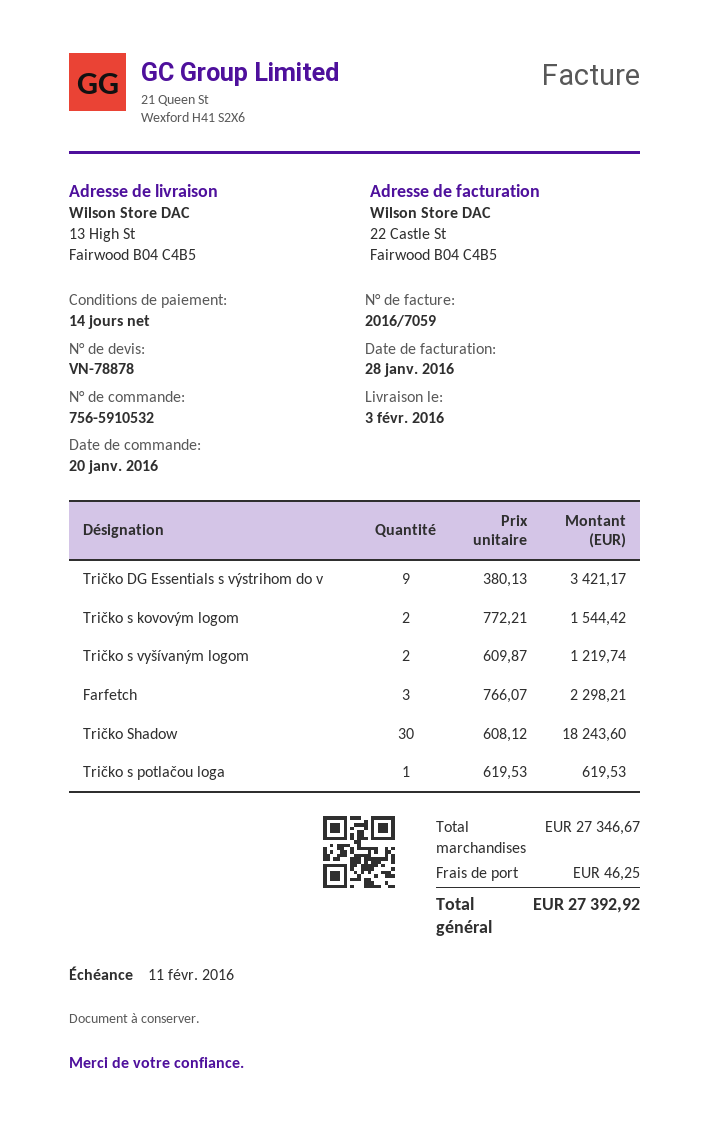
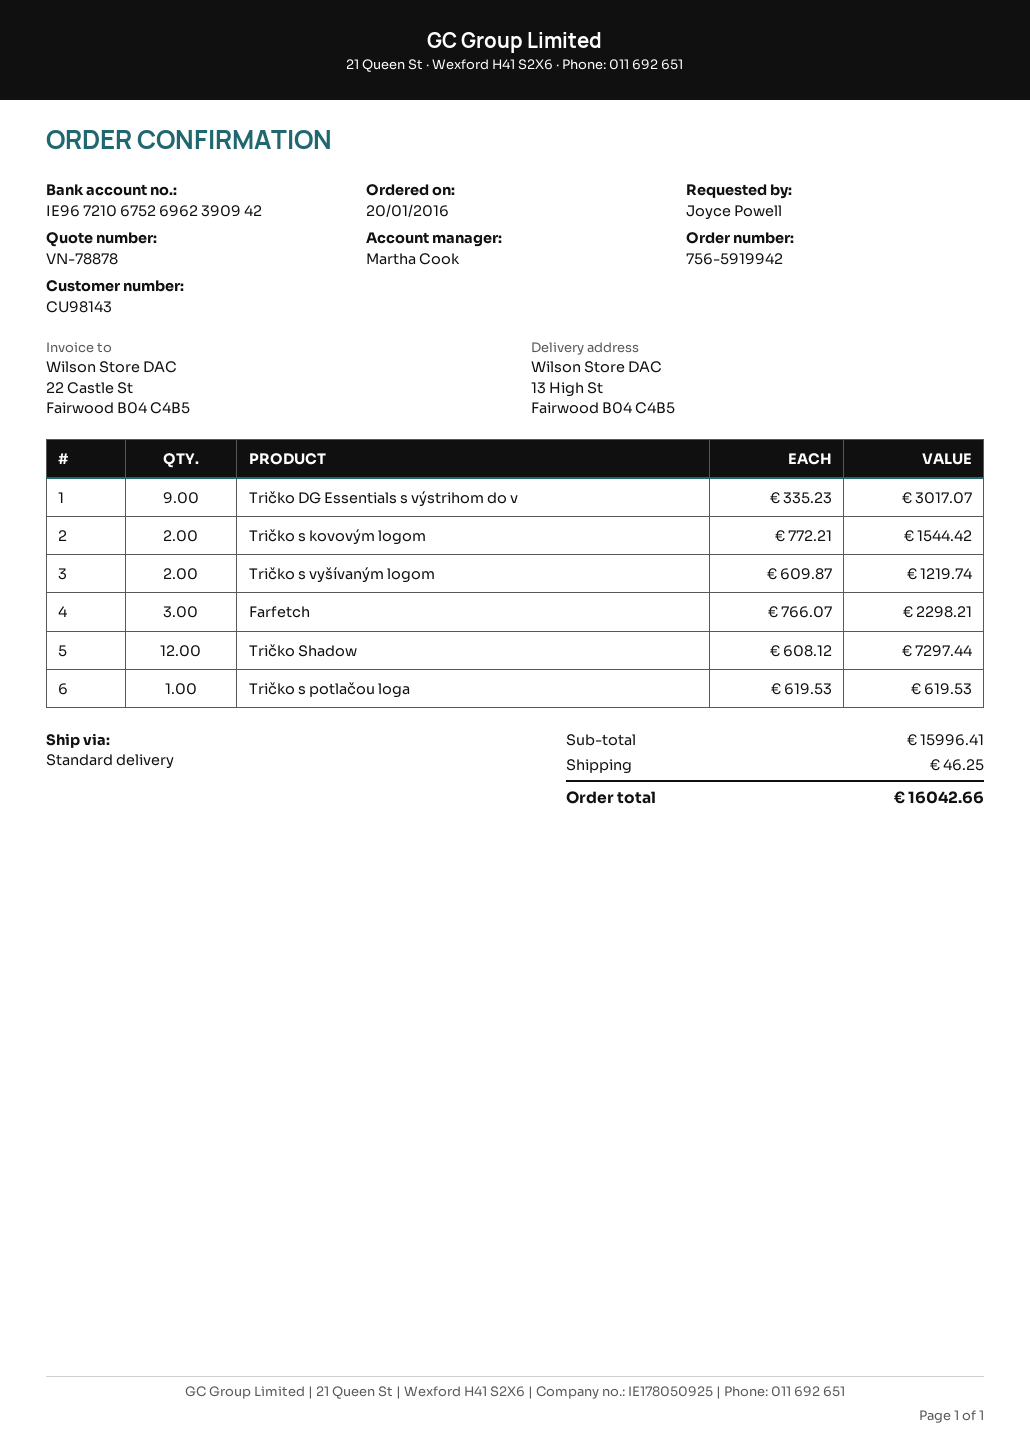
order number: 756-5910532 -> 756-5919942
Tričko DG Essentials s výstrihom do v: 9 x 380.13 = 3421.17 -> 9 x 335.23 = 3017.07
Tričko Shadow: 30 x 608.12 = 18243.60 -> 12 x 608.12 = 7297.44
subtotal: 27346.67 -> 15996.41
total: 27392.92 -> 16042.66

